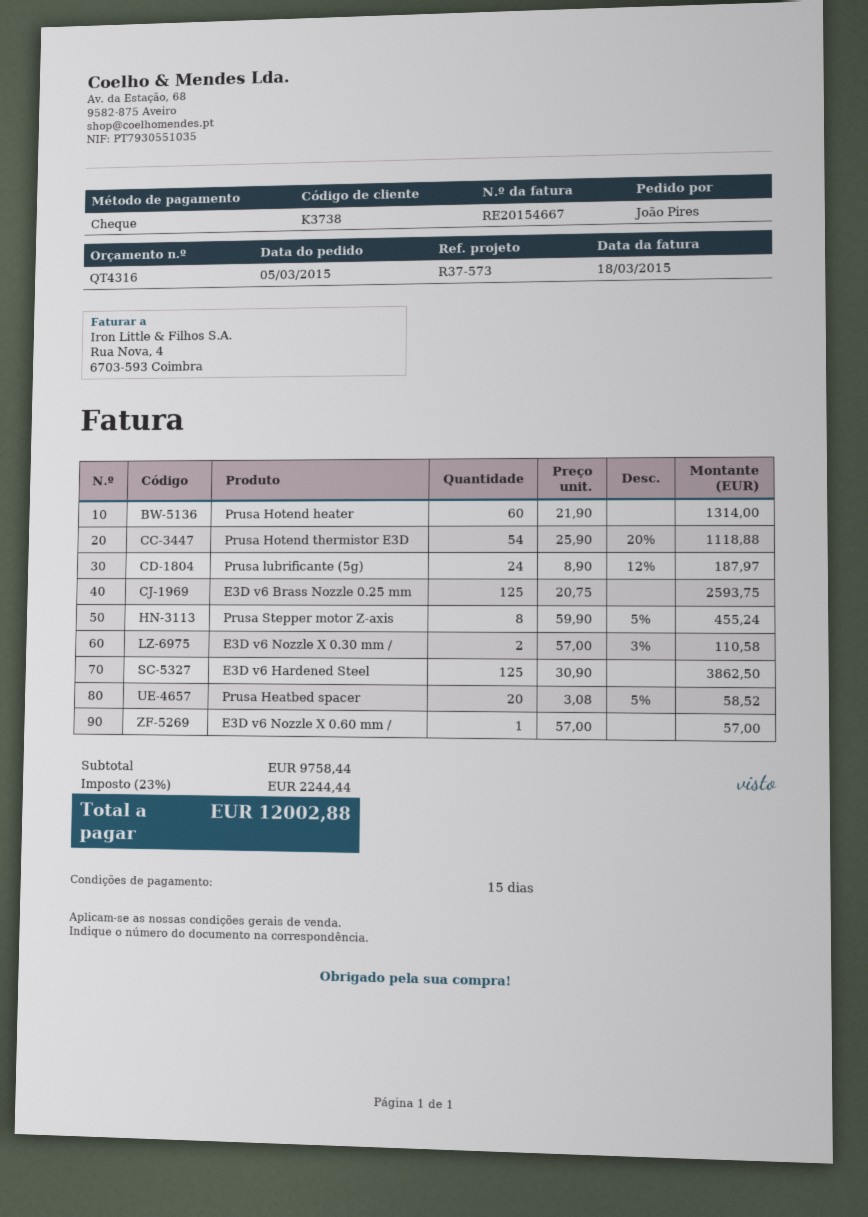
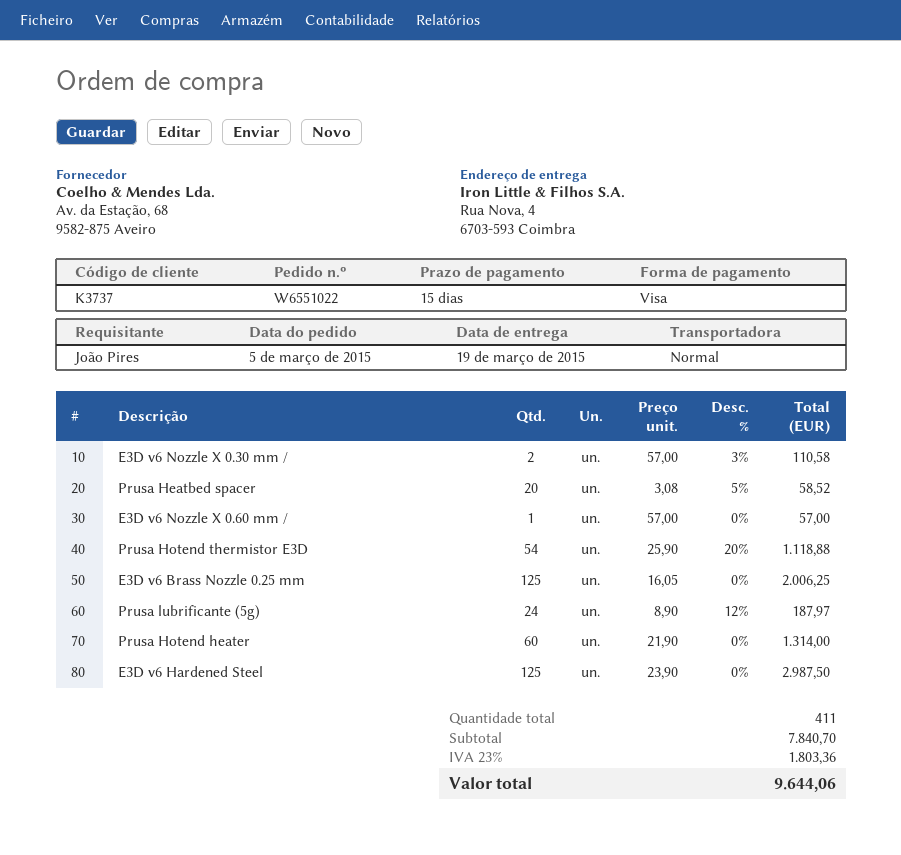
customer number: K3738 -> K3737
payment method: cheque -> Visa
E3D v6 Brass Nozzle 0.25 mm: 125 x 20.75 = 2593.75 -> 125 x 16.05 = 2006.25
Prusa Stepper motor Z-axis: 8 x 59.90 - 5% = 455.24 -> none
E3D v6 Hardened Steel: 125 x 30.90 = 3862.50 -> 125 x 23.90 = 2987.50
subtotal: 9758.44 -> 7840.70
tax: 23% = 2244.44 -> 23% = 1803.36
total: 12002.88 -> 9644.06

